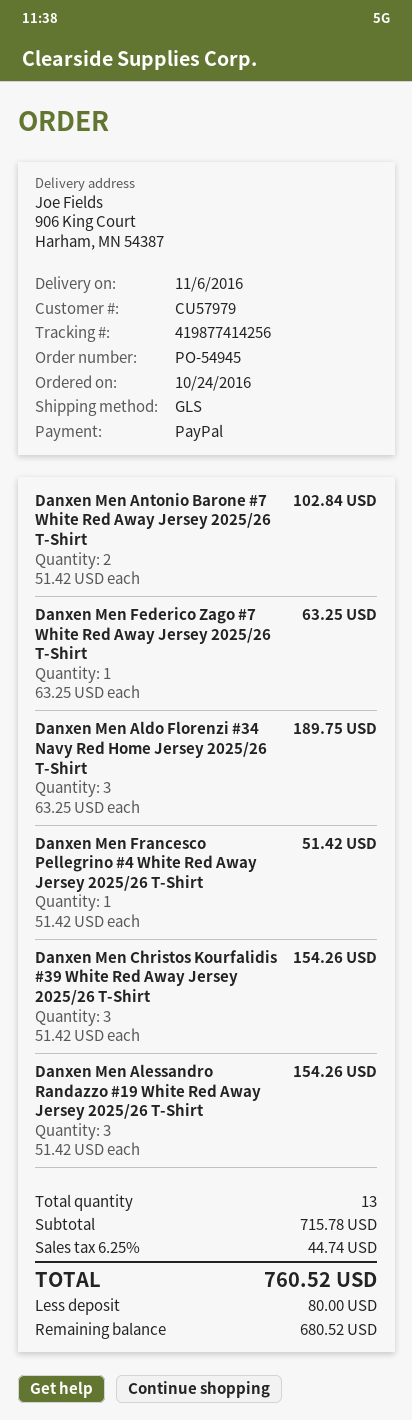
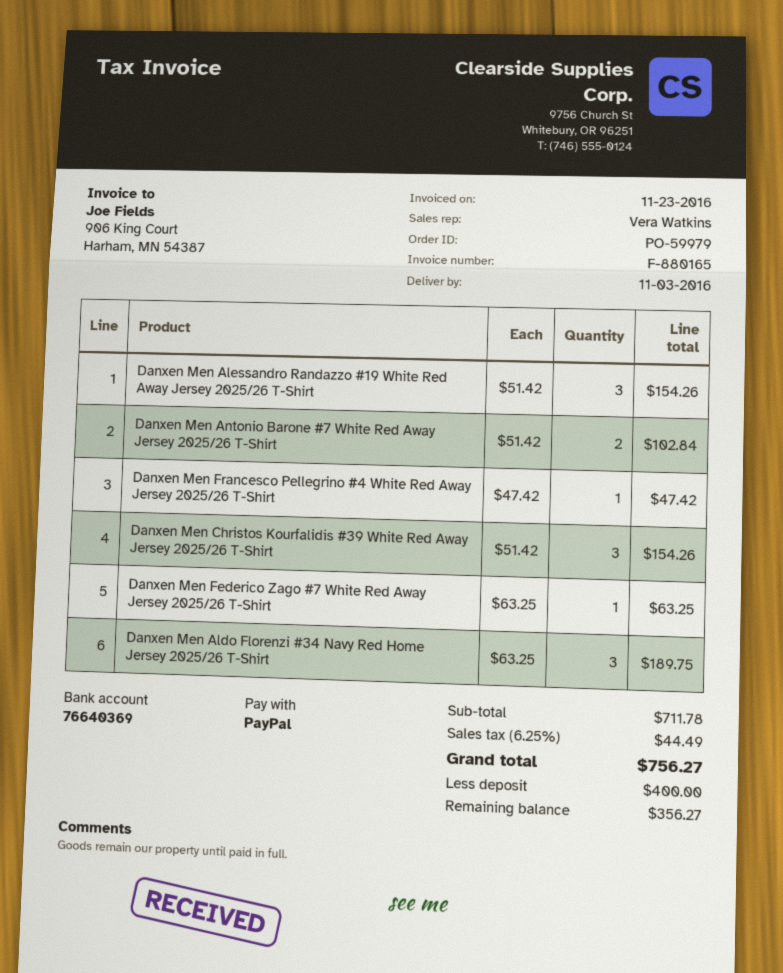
order number: PO-54945 -> PO-59979
delivery date: 2016-11-06 -> 2016-11-03
Danxen Men Francesco Pellegrino #4 White Red Away Jersey 2025/26 T-Shirt: 1 x 51.42 = 51.42 -> 1 x 47.42 = 47.42
subtotal: 715.78 -> 711.78
tax: 6.25% = 44.74 -> 6.25% = 44.49
total: 760.52 -> 756.27
deposit: 80.00 -> 400.00
balance: 680.52 -> 356.27

